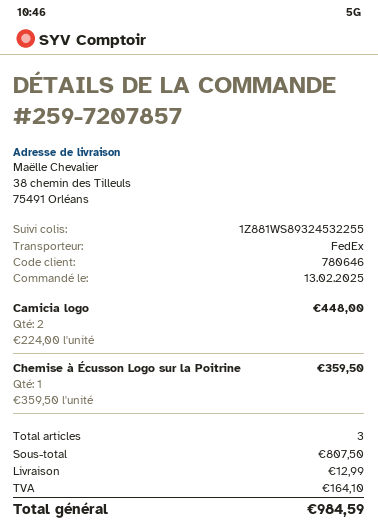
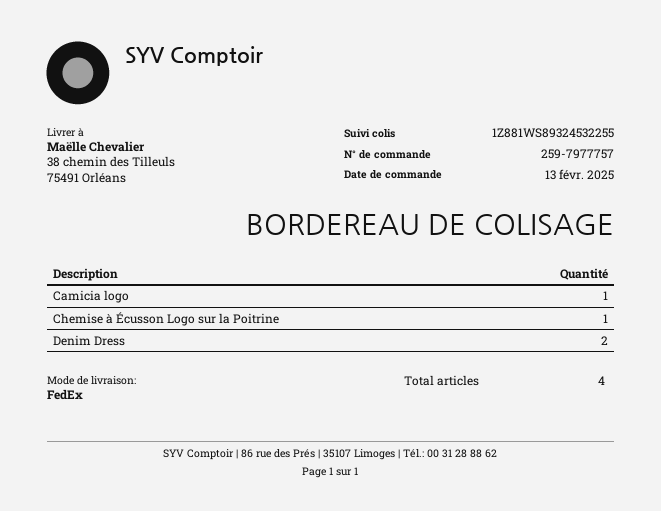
order number: 259-7207857 -> 259-7977757
Camicia logo: 2 -> 1
Denim Dress: none -> 2
total quantity: 3 -> 4

